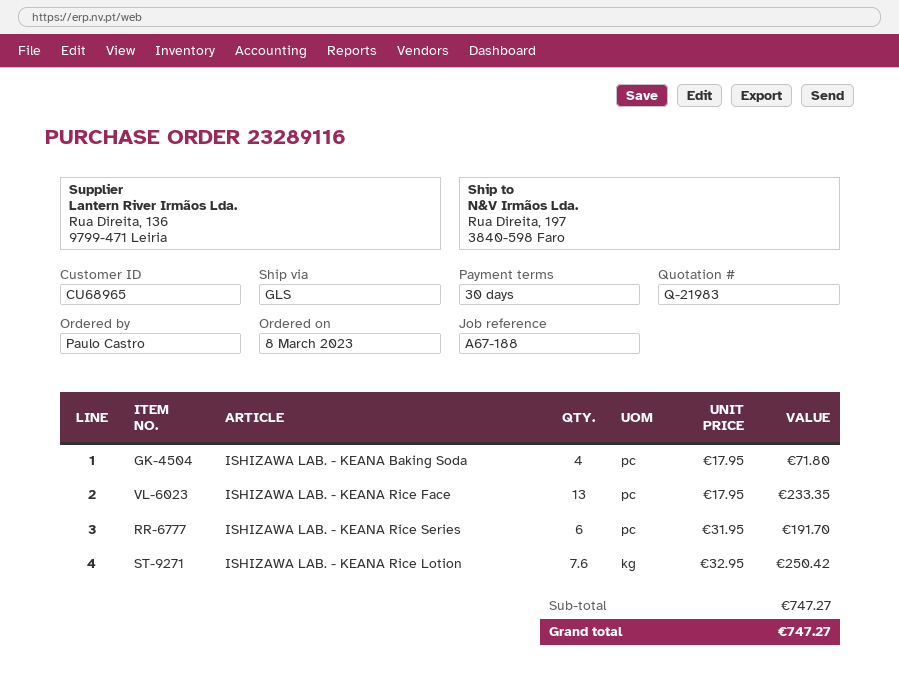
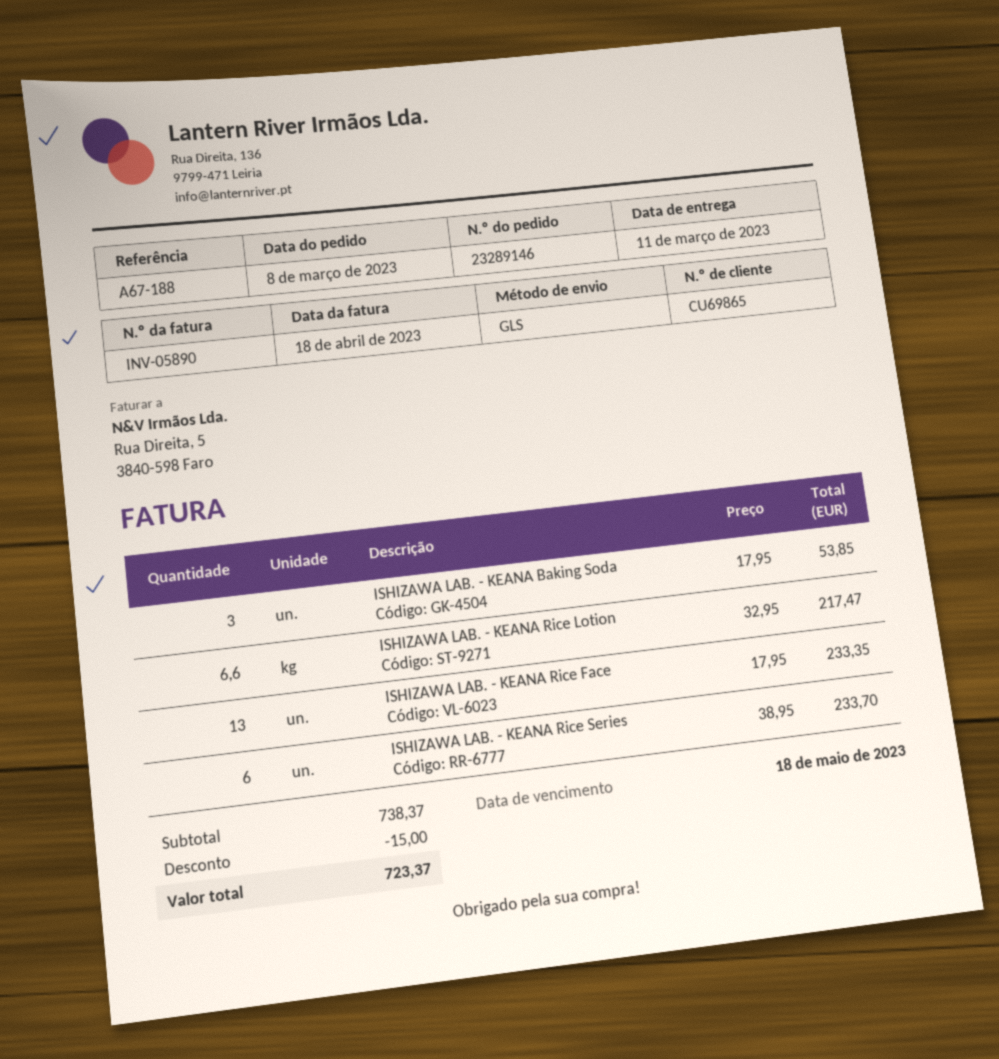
order number: 23289116 -> 23289146
customer number: CU68965 -> CU69865
ISHIZAWA LAB. - KEANA Baking Soda: 4 x 17.95 = 71.80 -> 3 x 17.95 = 53.85
ISHIZAWA LAB. - KEANA Rice Series: 6 x 31.95 = 191.70 -> 6 x 38.95 = 233.70
ISHIZAWA LAB. - KEANA Rice Lotion: 7.6 x 32.95 = 250.42 -> 6.6 x 32.95 = 217.47
subtotal: 747.27 -> 738.37
discount: none -> 15.00
total: 747.27 -> 723.37

